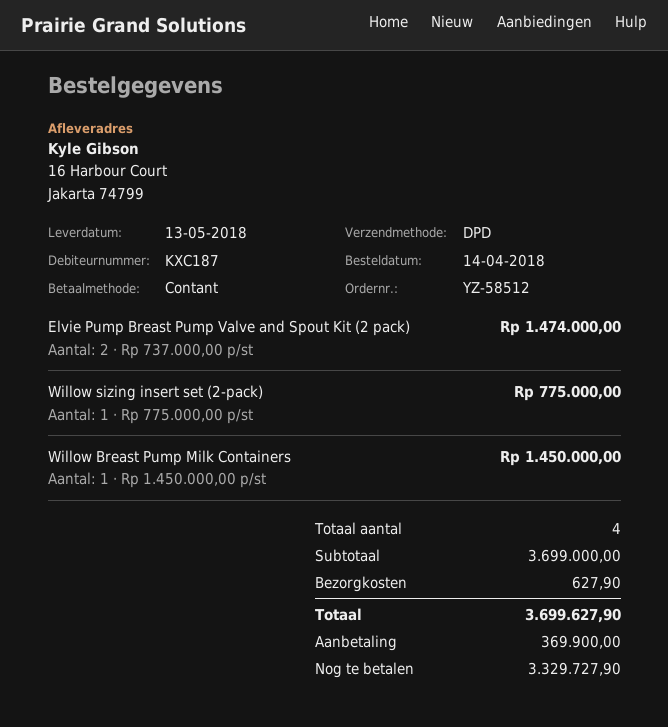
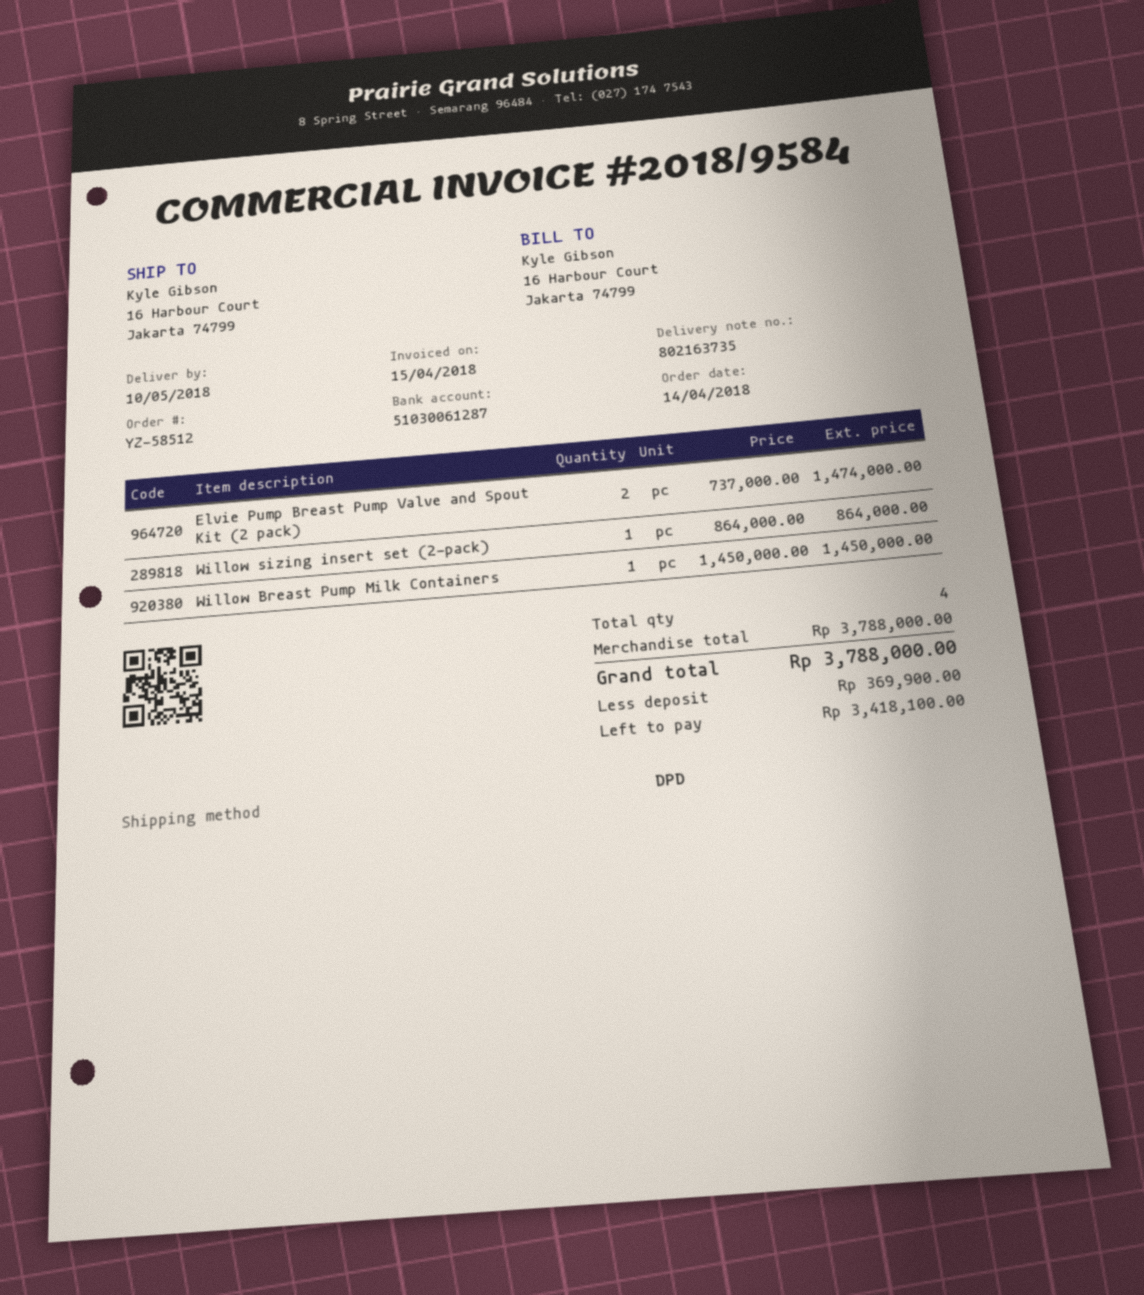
delivery date: 2018-05-13 -> 2018-05-10
Willow sizing insert set (2-pack): 1 x 775000.00 = 775000.00 -> 1 x 864000.00 = 864000.00
subtotal: 3699000.00 -> 3788000.00
shipping: 627.90 -> none
total: 3699627.90 -> 3788000.00
balance: 3329727.90 -> 3418100.00

